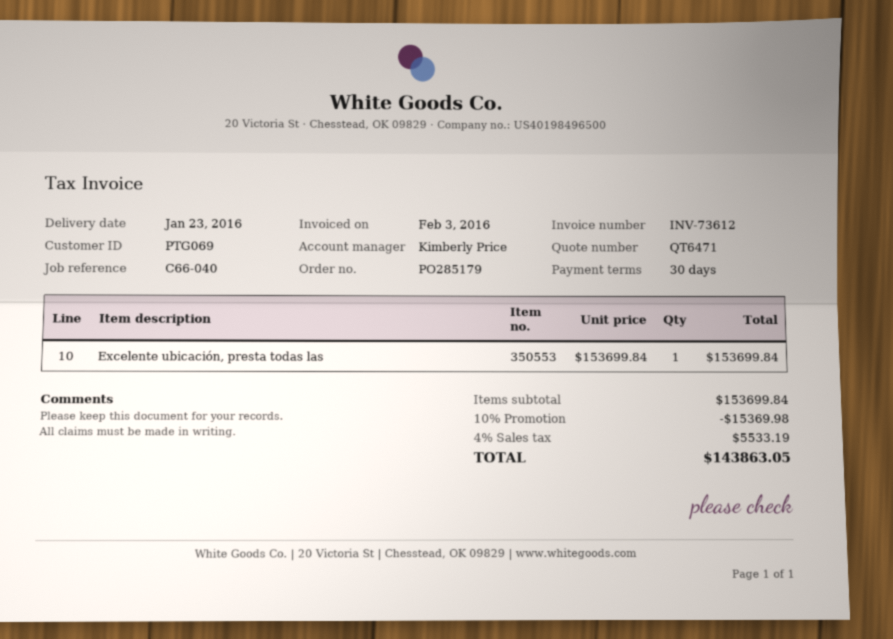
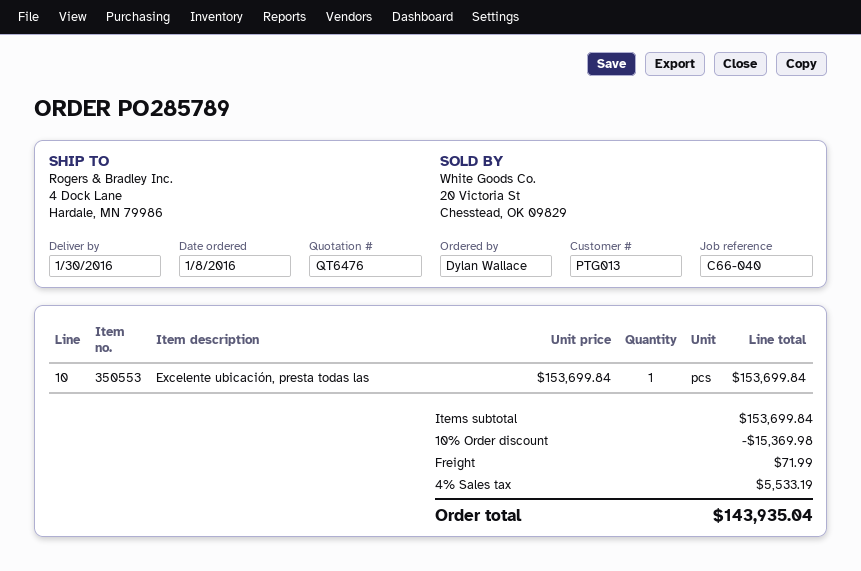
quote number: QT6471 -> QT6476
order number: PO285179 -> PO285789
delivery date: 2016-01-23 -> 2016-01-30
customer number: PTG069 -> PTG013
shipping: none -> 71.99
total: 143863.05 -> 143935.04

